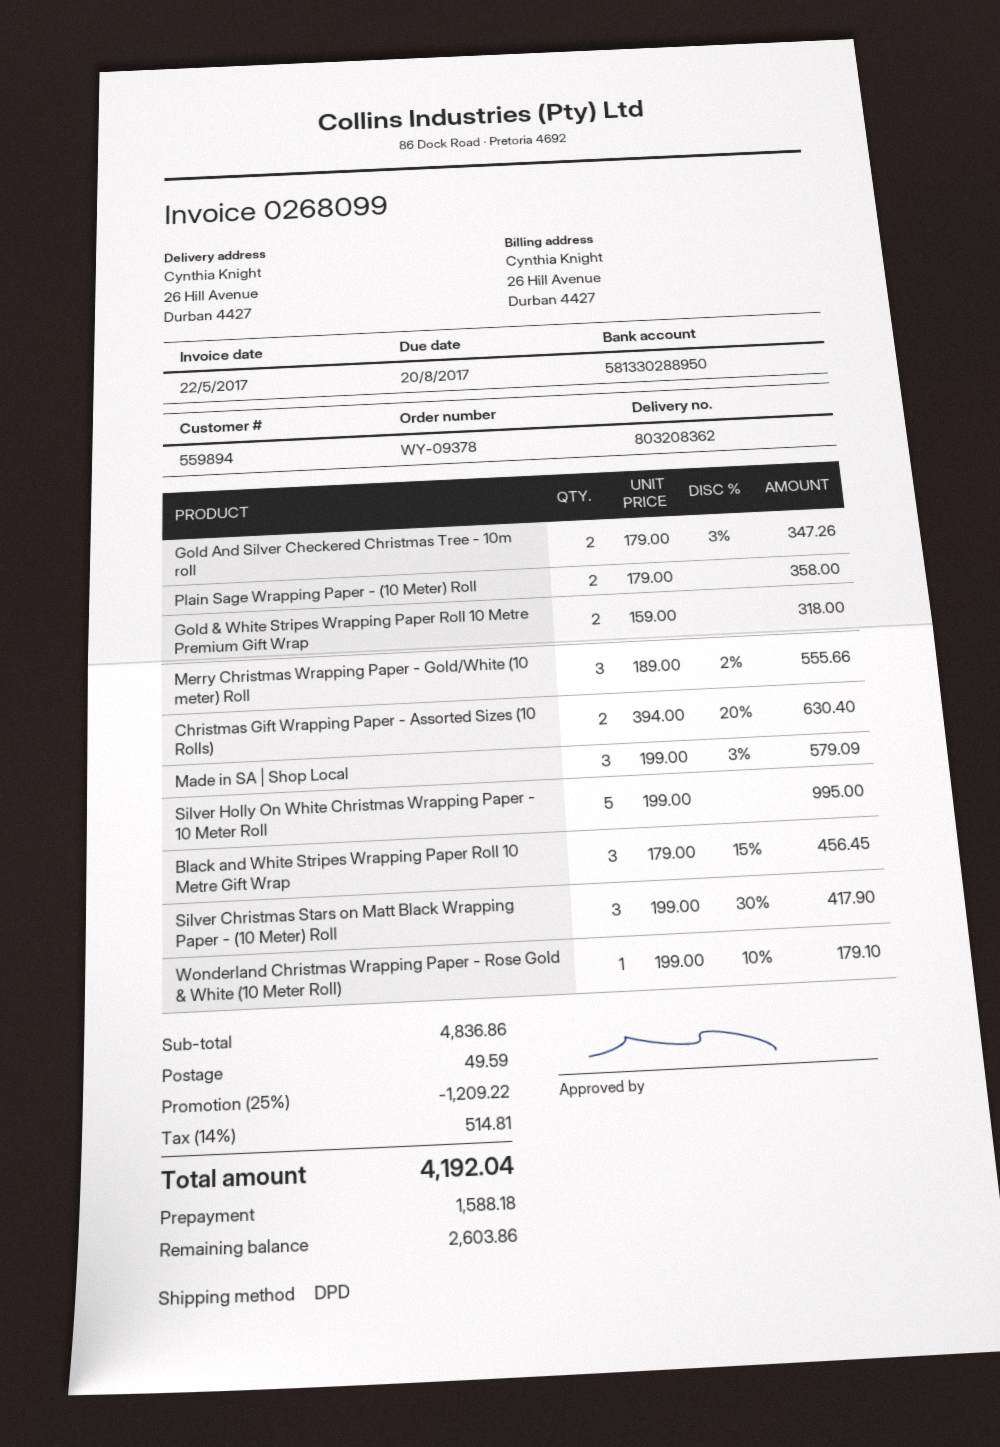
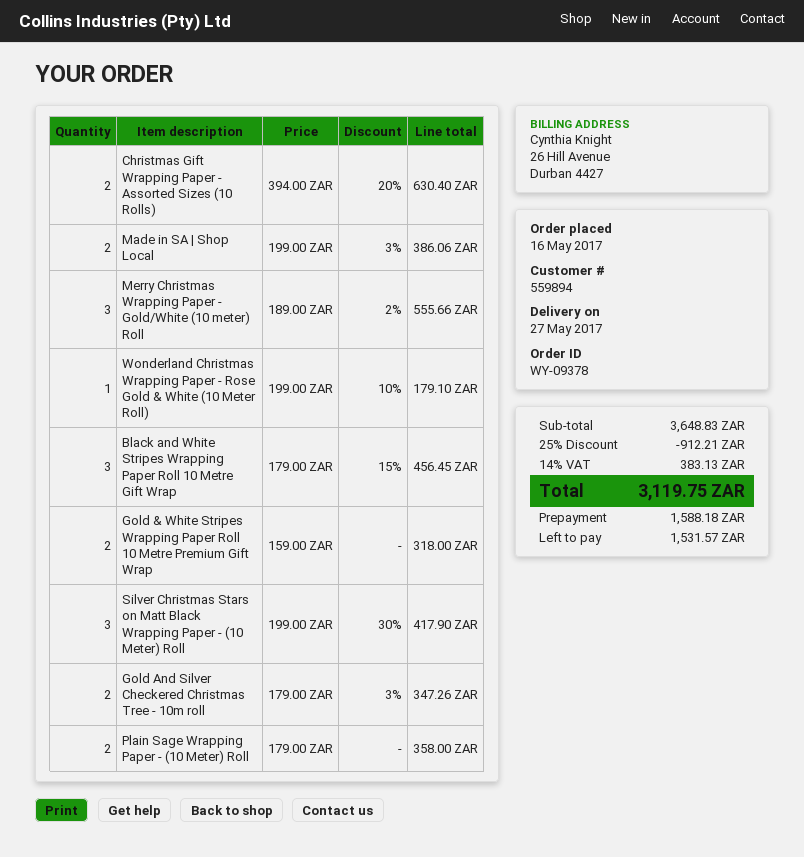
Made in SA | Shop Local: 3 x 199.00 - 3% = 579.09 -> 2 x 199.00 - 3% = 386.06
Silver Holly On White Christmas Wrapping Paper - 10 Meter Roll: 5 x 199.00 = 995.00 -> none
subtotal: 4836.86 -> 3648.83
discount: 25% = 1209.22 -> 25% = 912.21
shipping: 49.59 -> none
tax: 14% = 514.81 -> 14% = 383.13
total: 4192.04 -> 3119.75
balance: 2603.86 -> 1531.57

